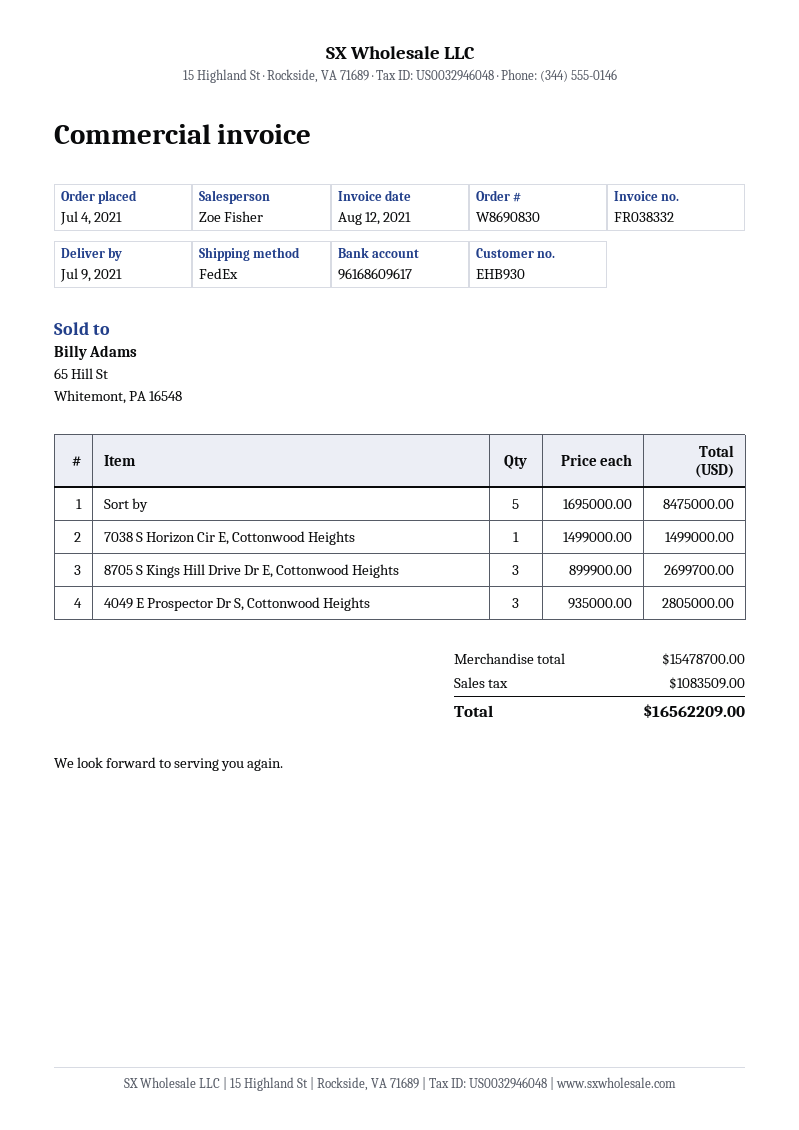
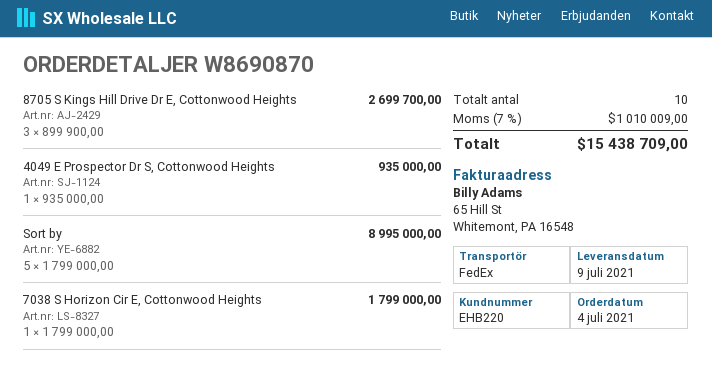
order number: W8690830 -> W8690870
customer number: EHB930 -> EHB220
Sort by: 5 x 1695000.00 = 8475000.00 -> 5 x 1799000.00 = 8995000.00
7038 S Horizon Cir E, Cottonwood Heights: 1 x 1499000.00 = 1499000.00 -> 1 x 1799000.00 = 1799000.00
4049 E Prospector Dr S, Cottonwood Heights: 3 x 935000.00 = 2805000.00 -> 1 x 935000.00 = 935000.00
tax: 1083509.00 -> 1010009.00
total: 16562209.00 -> 15438709.00

